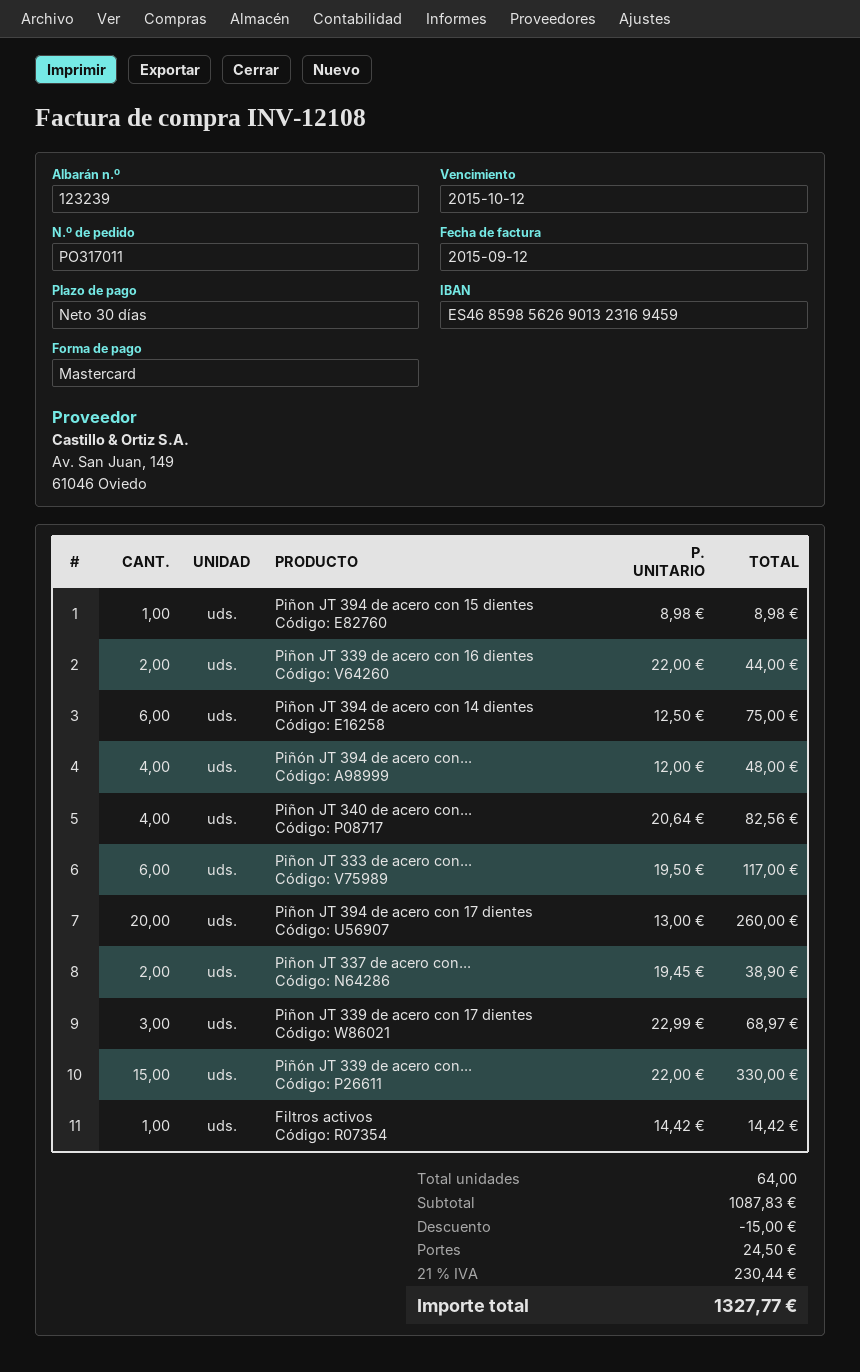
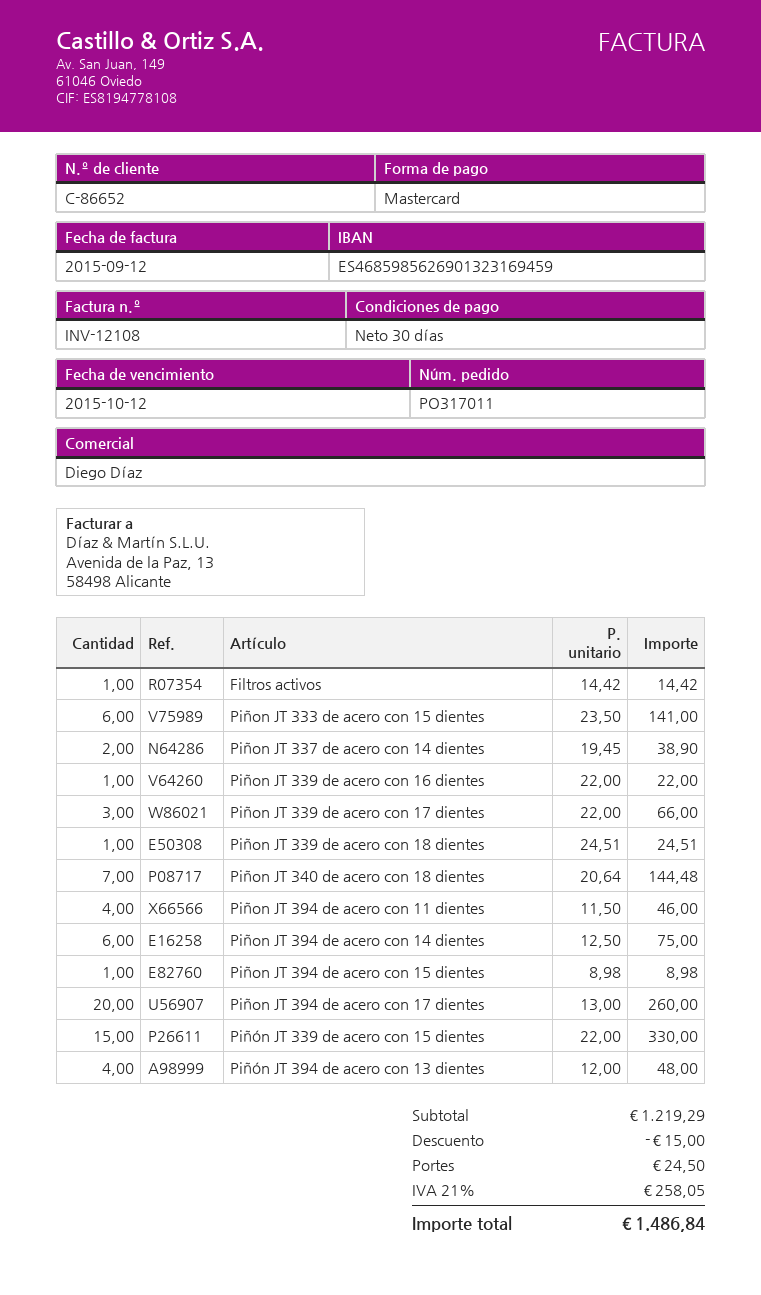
Piñon JT 339 de acero con 16 dientes: 2 x 22.00 = 44.00 -> 1 x 22.00 = 22.00
Piñon JT 340 de acero con...: 4 x 20.64 = 82.56 -> 7 x 20.64 = 144.48
Piñon JT 333 de acero con...: 6 x 19.50 = 117.00 -> 6 x 23.50 = 141.00
Piñon JT 339 de acero con 17 dientes: 3 x 22.99 = 68.97 -> 3 x 22.00 = 66.00
Piñon JT 339 de acero con 18 dientes: none -> 1 x 24.51 = 24.51
Piñon JT 394 de acero con 11 dientes: none -> 4 x 11.50 = 46.00
subtotal: 1087.83 -> 1219.29
tax: 21% = 230.44 -> 21% = 258.05
total: 1327.77 -> 1486.84

